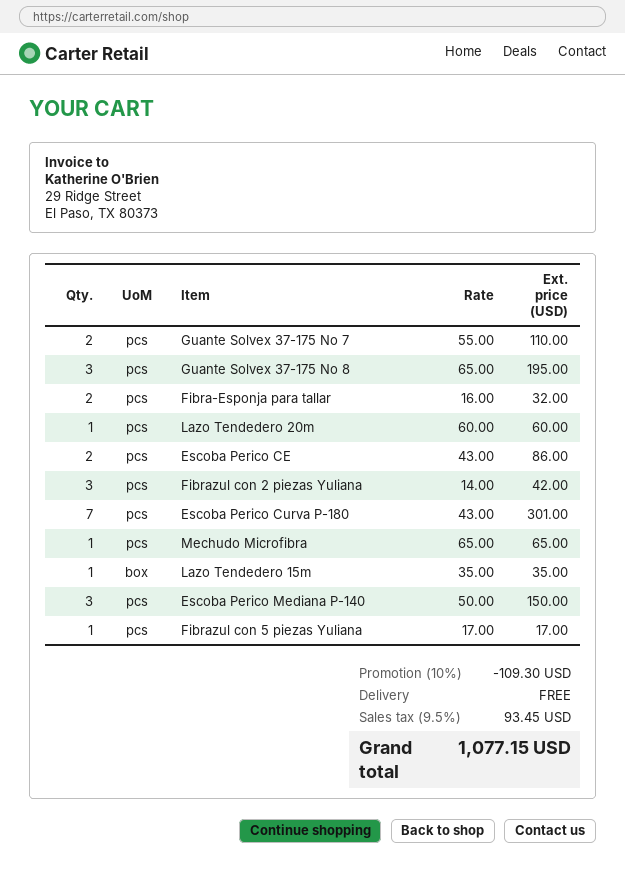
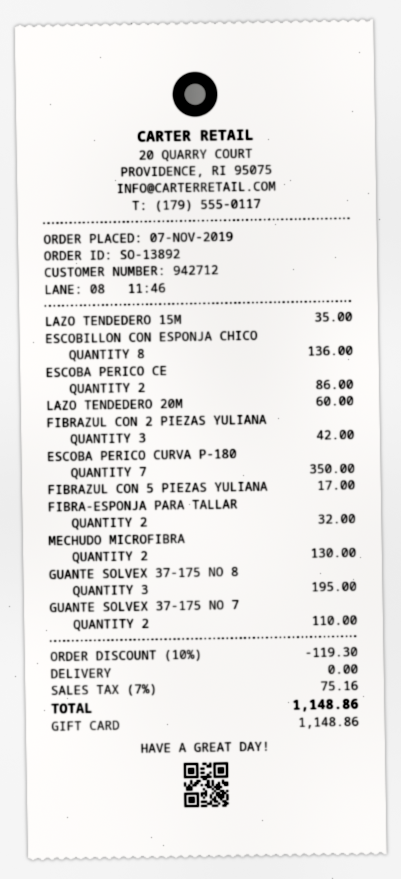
Escoba Perico Curva P-180: 7 for 301.00 -> 7 for 350.00
Mechudo Microfibra: 1 for 65.00 -> 2 for 130.00
Escoba Perico Mediana P-140: 3 for 150.00 -> none
ESCOBILLON CON ESPONJA CHICO: none -> 8 for 136.00
discount: 10% = 109.30 -> 10% = 119.30
tax: 9.5% = 93.45 -> 7% = 75.16
total: 1077.15 -> 1148.86

